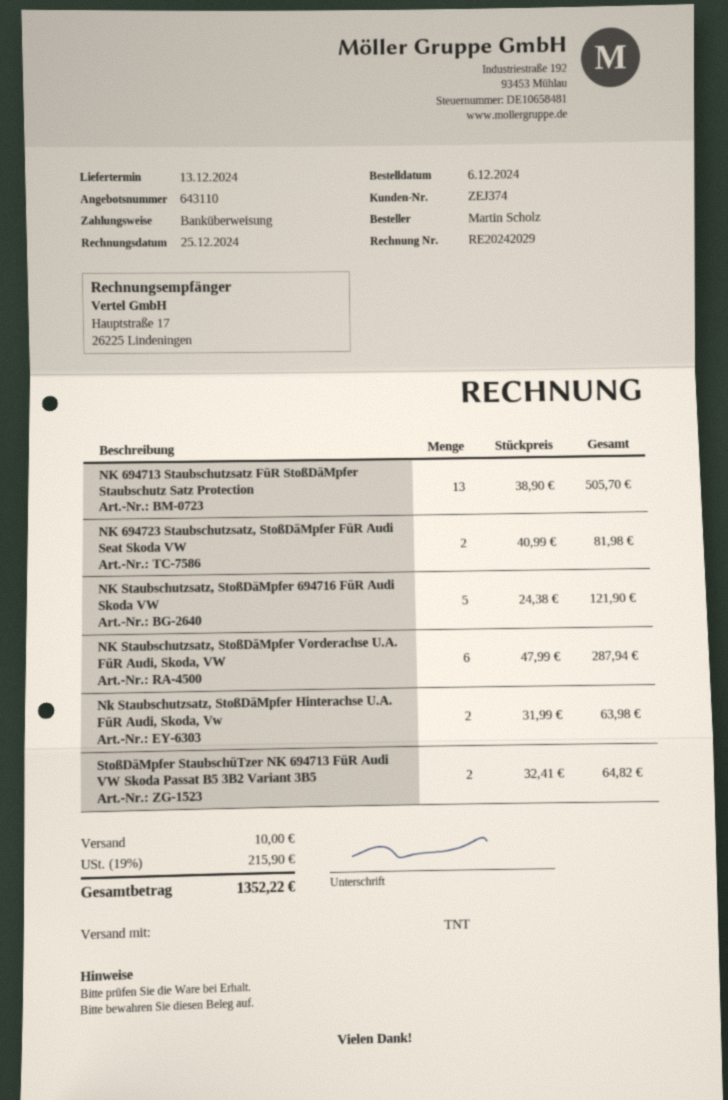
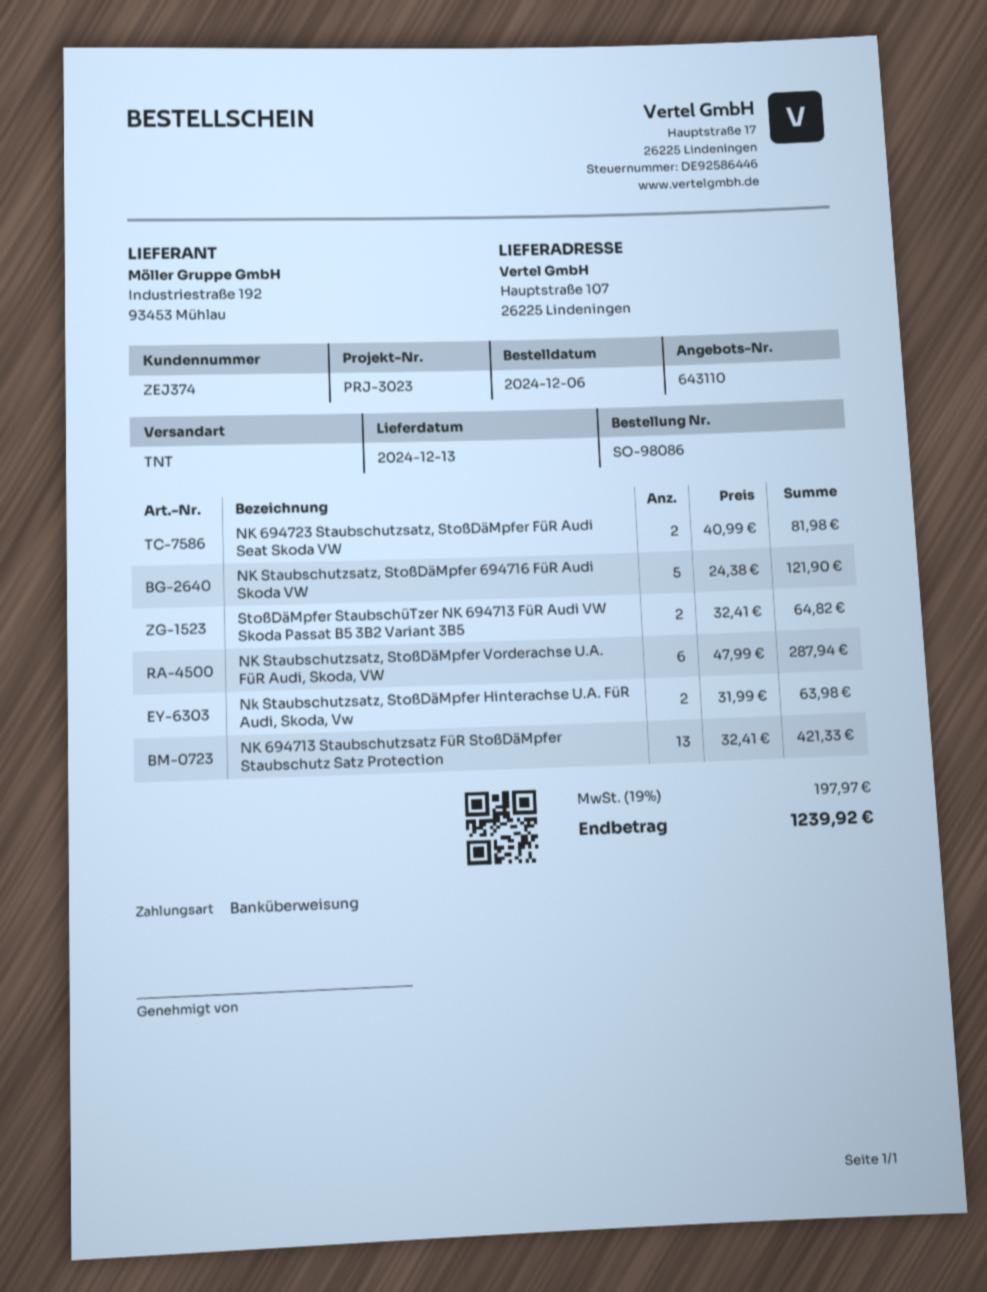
NK 694713 Staubschutzsatz FüR StoßDäMpfer Staubschutz Satz Protection: 13 x 38.90 = 505.70 -> 13 x 32.41 = 421.33
shipping: 10.00 -> none
tax: 19% = 215.90 -> 19% = 197.97
total: 1352.22 -> 1239.92

